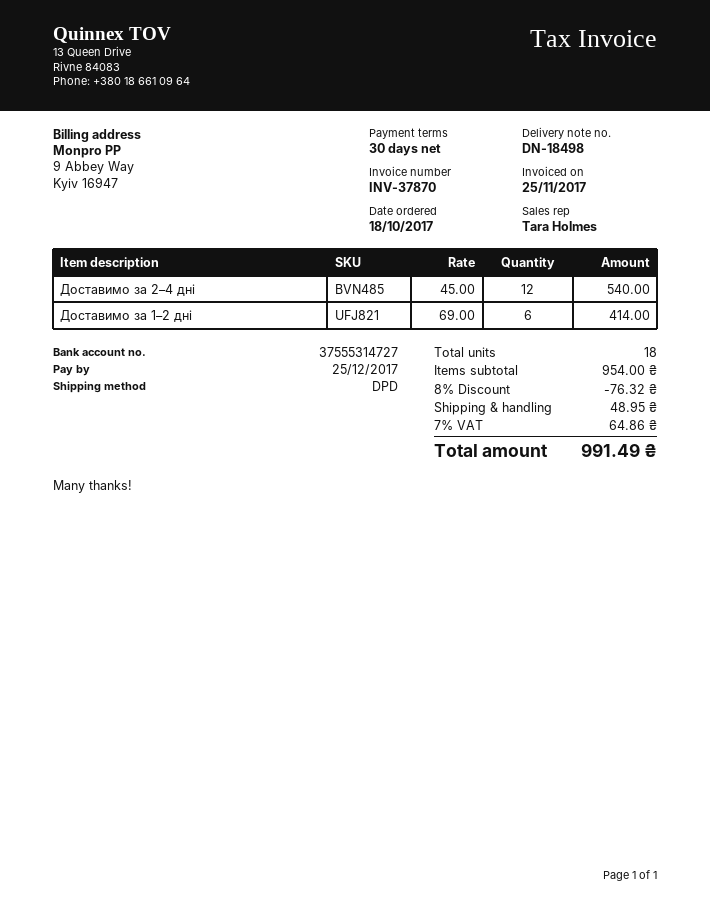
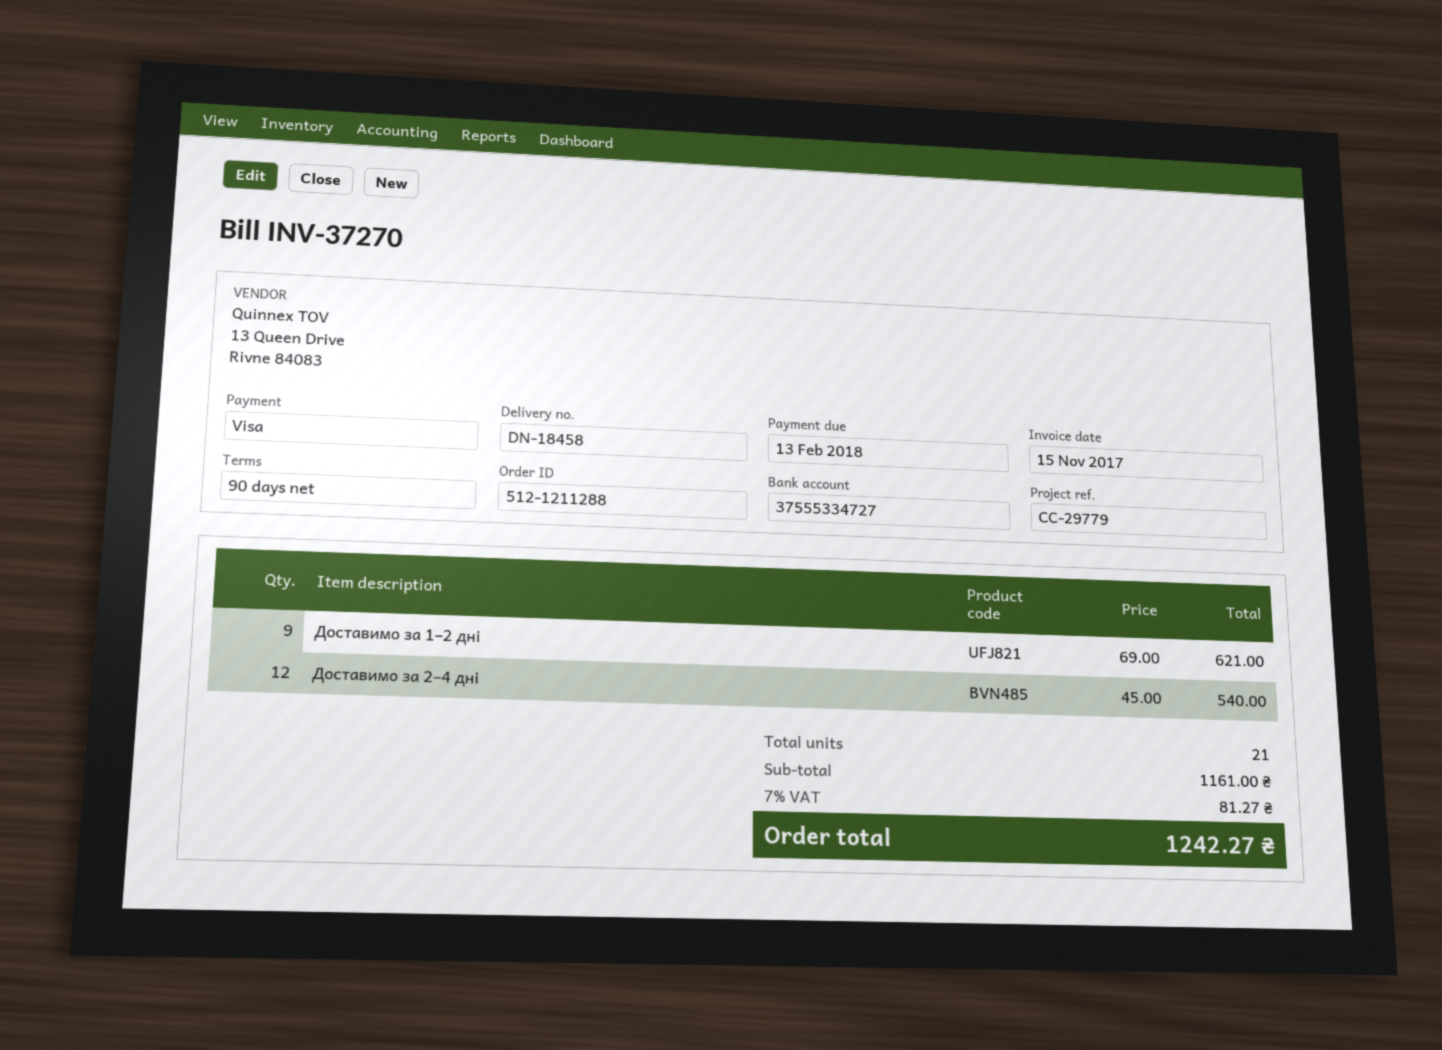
delivery note number: DN-18498 -> DN-18458
invoice number: INV-37870 -> INV-37270
invoice date: 2017-11-25 -> 2017-11-15
payment terms: 30 days -> 90 days
due date: 2017-12-25 -> 2018-02-13
bank account: 37555314727 -> 37555334727
Доставимо за 1–2 дні: 6 x 69.00 = 414.00 -> 9 x 69.00 = 621.00
total quantity: 18 -> 21
subtotal: 954.00 -> 1161.00
discount: 8% = 76.32 -> none
shipping: 48.95 -> none
tax: 7% = 64.86 -> 7% = 81.27
total: 991.49 -> 1242.27

